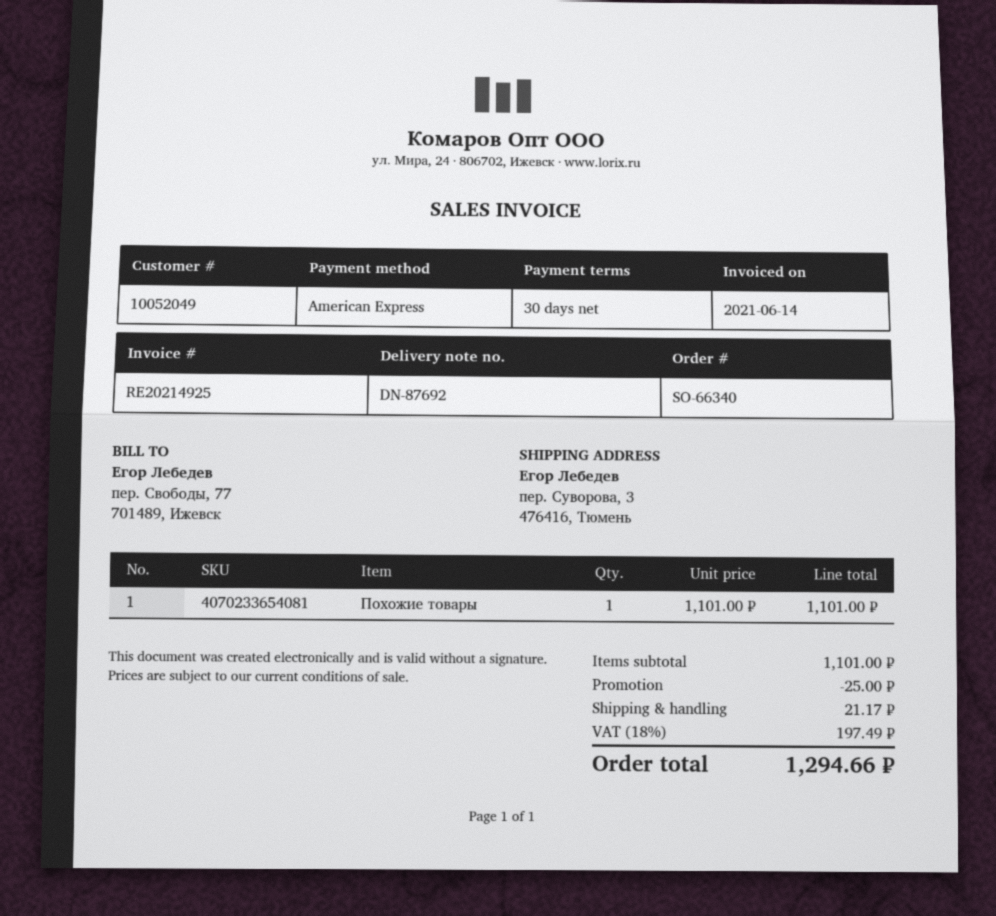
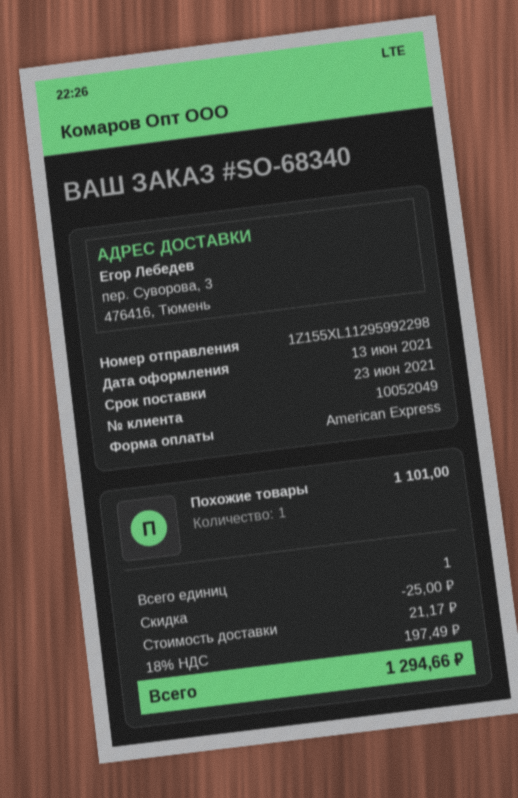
order number: SO-66340 -> SO-68340

